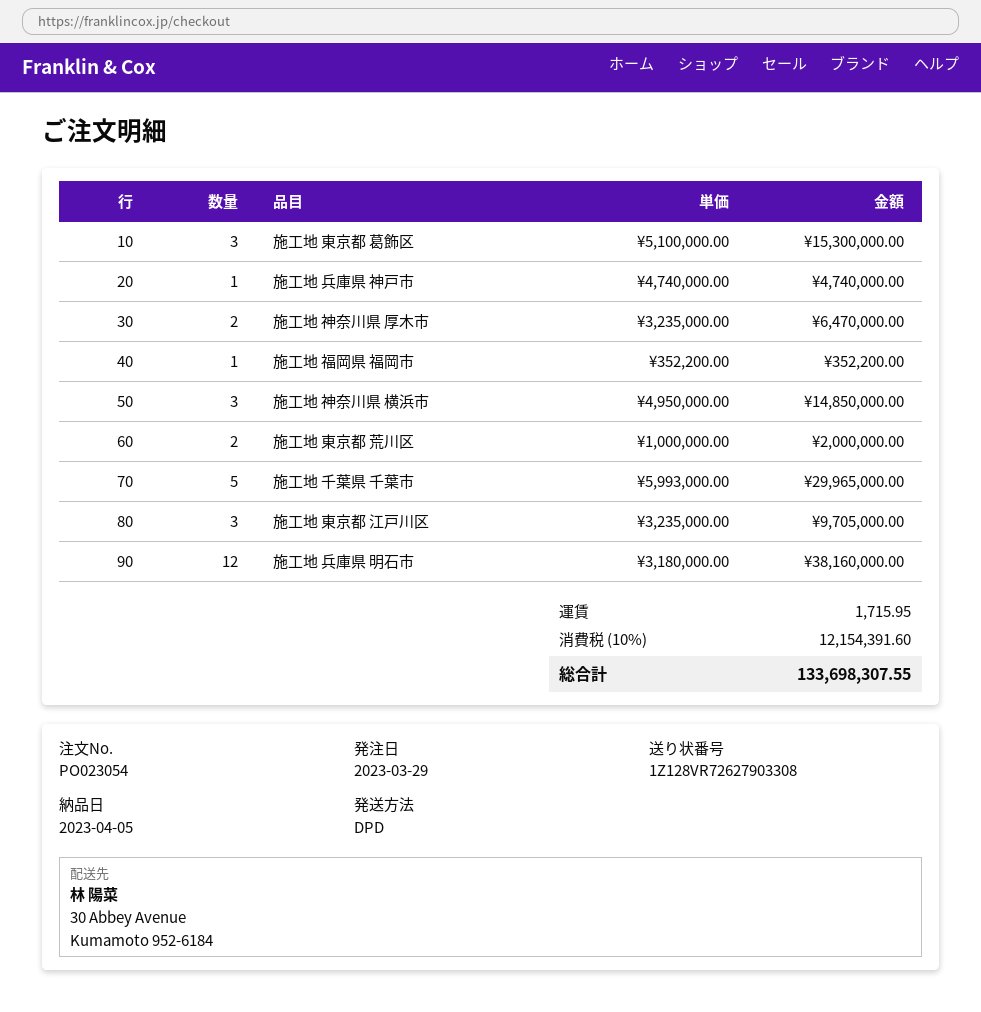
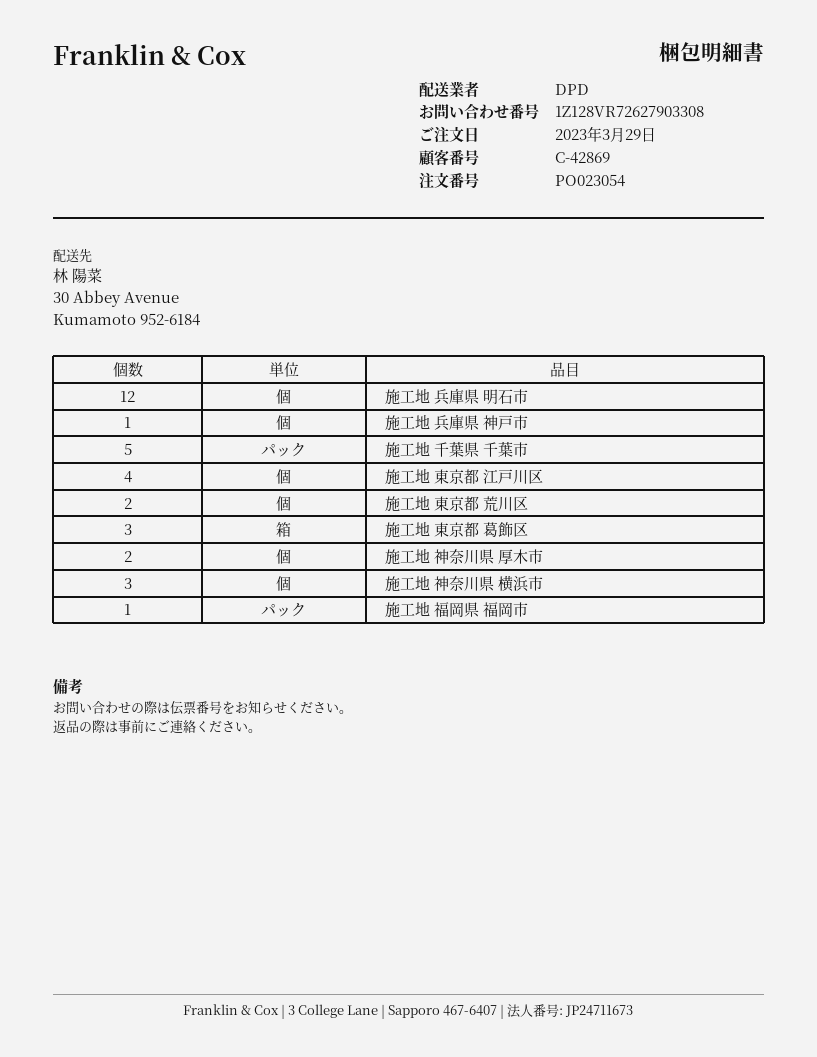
施工地 東京都 江戸川区: 3 -> 4

